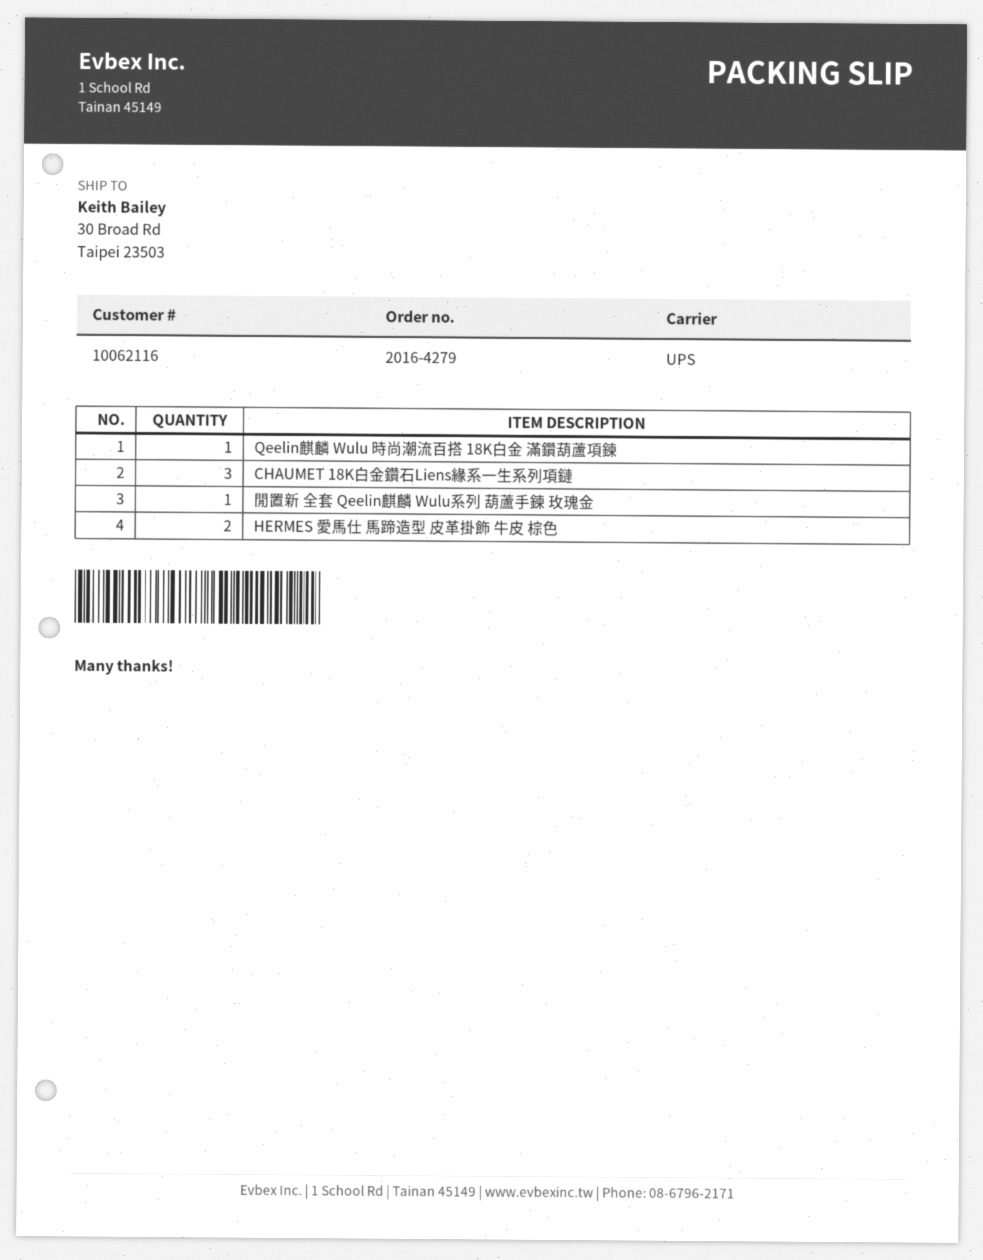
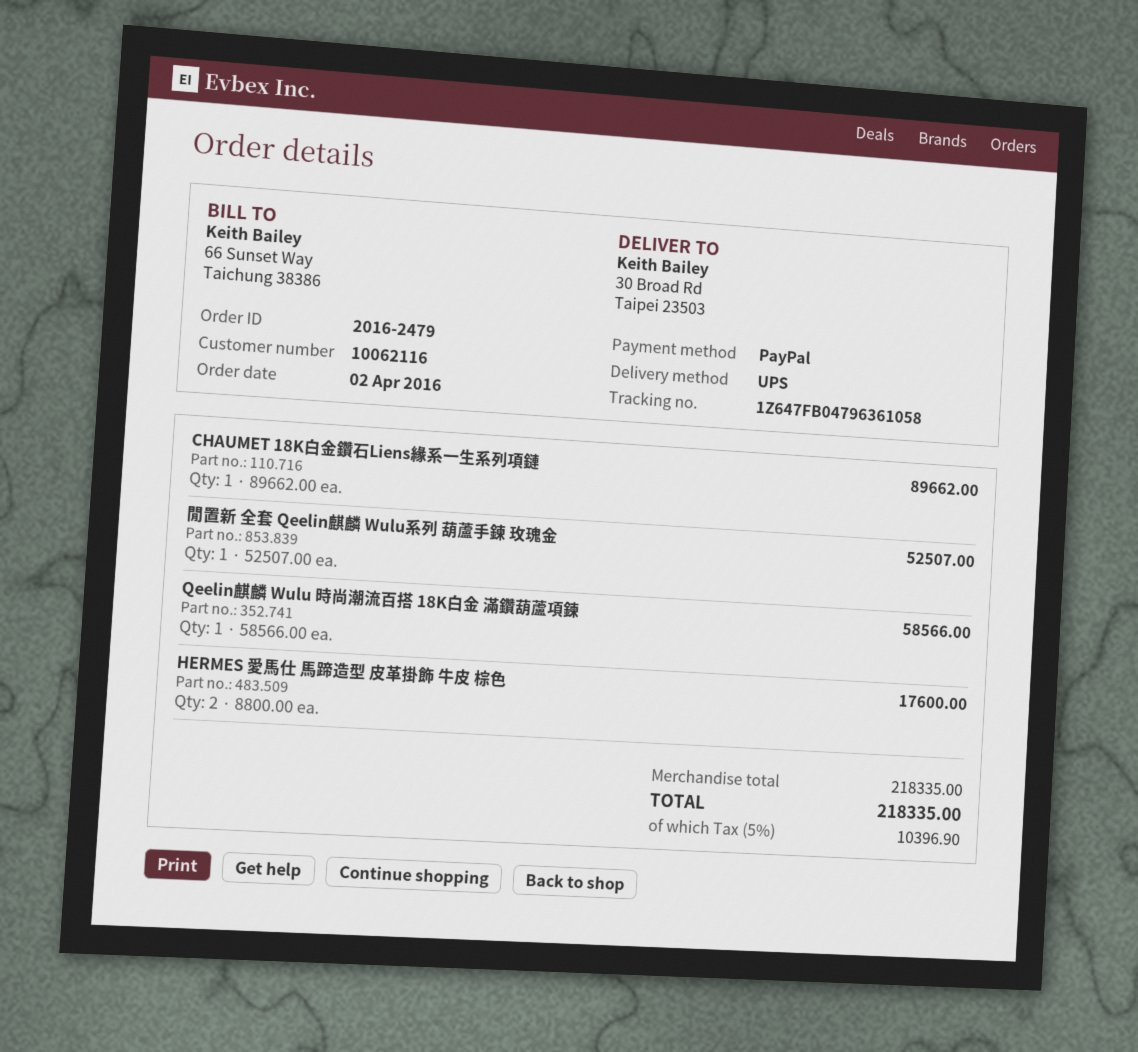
order number: 2016-4279 -> 2016-2479
CHAUMET 18K白金鑽石Liens緣系一生系列項鏈: 3 -> 1

